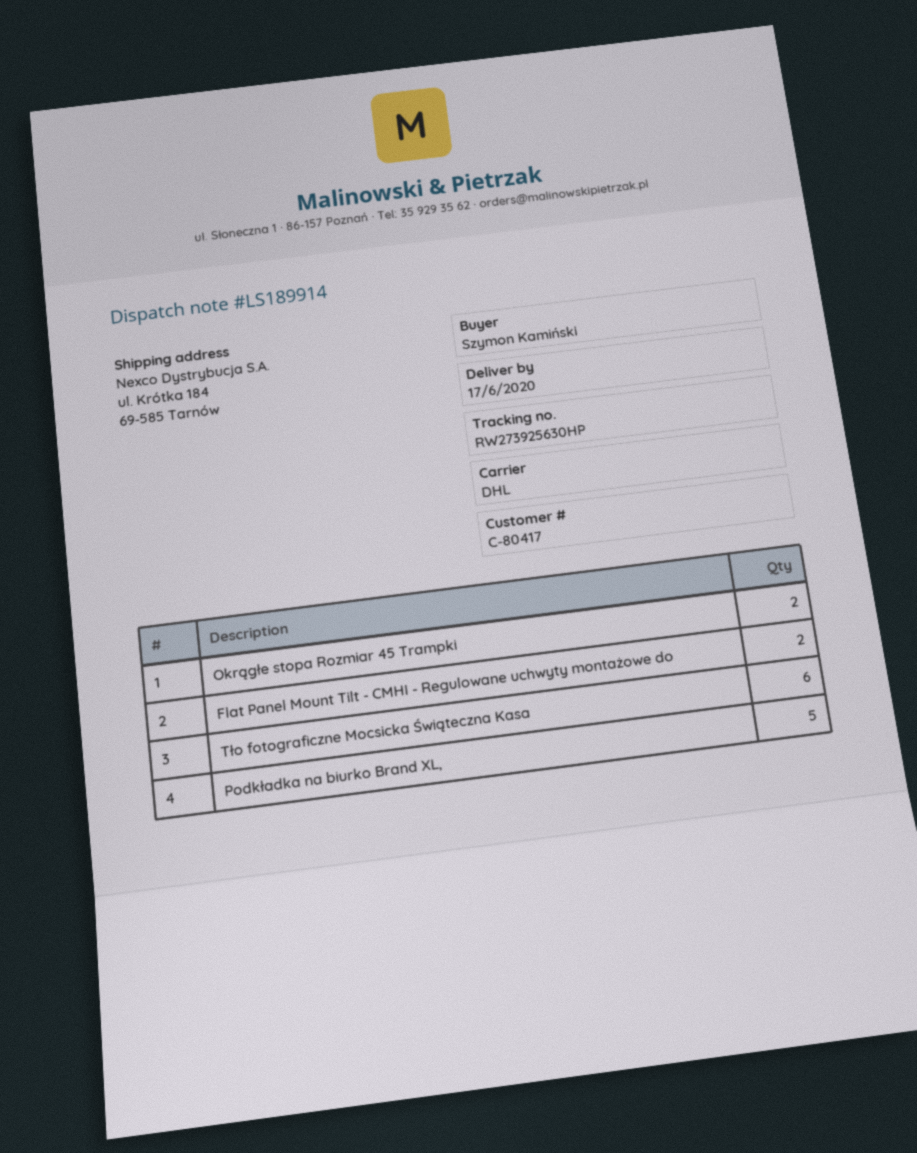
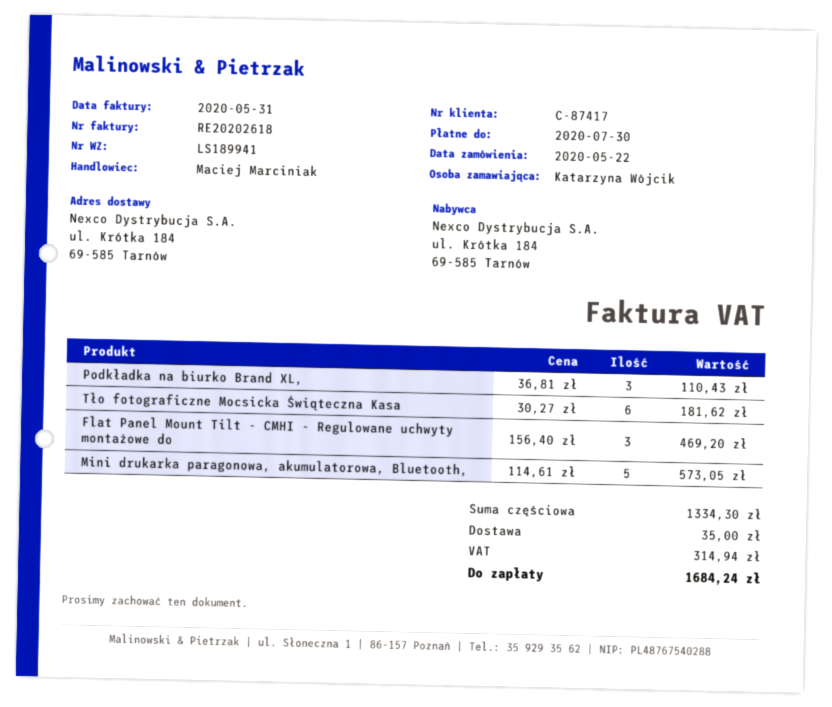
delivery note number: LS189914 -> LS189941
customer number: C-80417 -> C-87417
ordered by: Szymon Kamiński -> Katarzyna Wójcik
Okrągłe stopa Rozmiar 45 Trampki: 2 -> none
Flat Panel Mount Tilt - CMHI - Regulowane uchwyty montażowe do: 2 -> 3
Podkładka na biurko Brand XL,: 5 -> 3
Mini drukarka paragonowa, akumulatorowa, Bluetooth,: none -> 5

